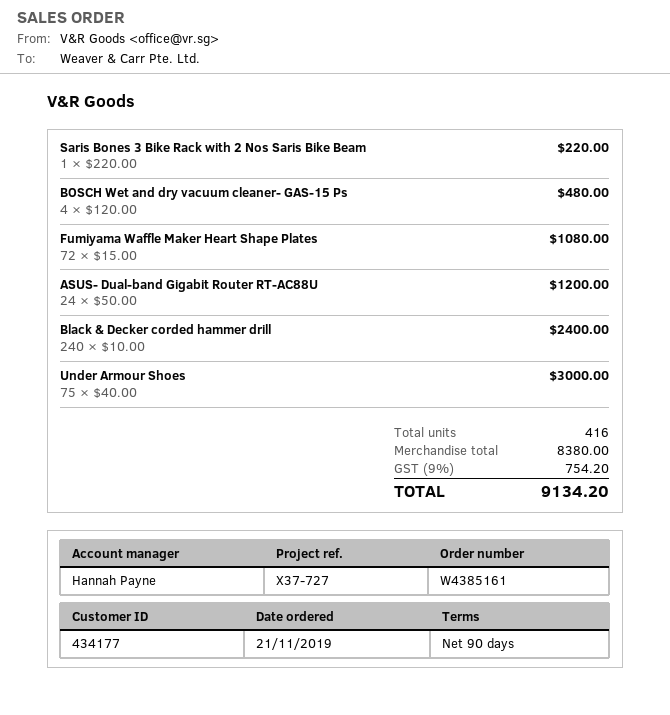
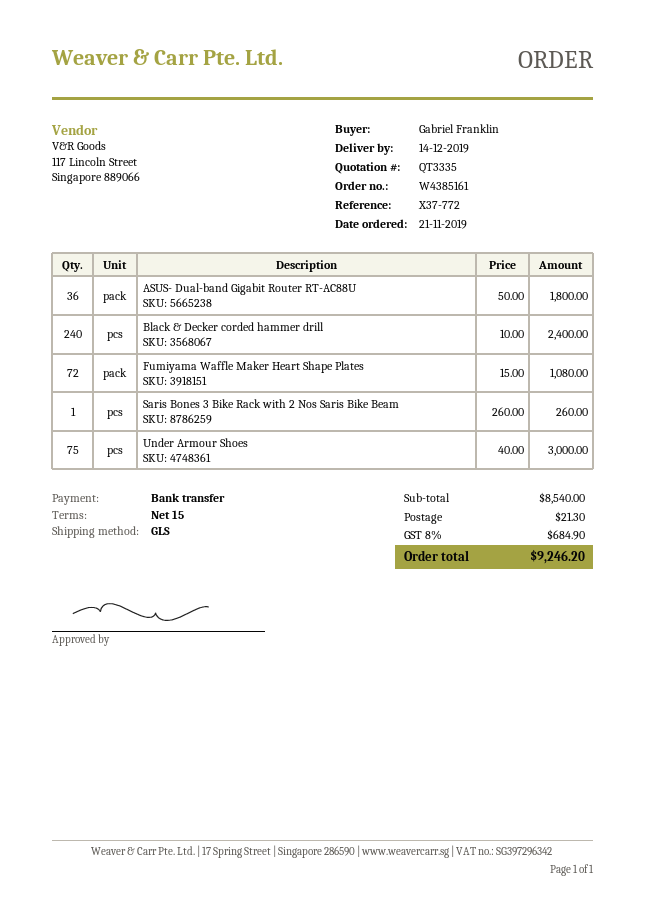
payment terms: 90 days -> 15 days
reference: X37-727 -> X37-772
Saris Bones 3 Bike Rack with 2 Nos Saris Bike Beam: 1 x 220.00 = 220.00 -> 1 x 260.00 = 260.00
BOSCH Wet and dry vacuum cleaner- GAS-15 Ps: 4 x 120.00 = 480.00 -> none
ASUS- Dual-band Gigabit Router RT-AC88U: 24 x 50.00 = 1200.00 -> 36 x 50.00 = 1800.00
subtotal: 8380.00 -> 8540.00
shipping: none -> 21.30
tax: 9% = 754.20 -> 8% = 684.90
total: 9134.20 -> 9246.20

